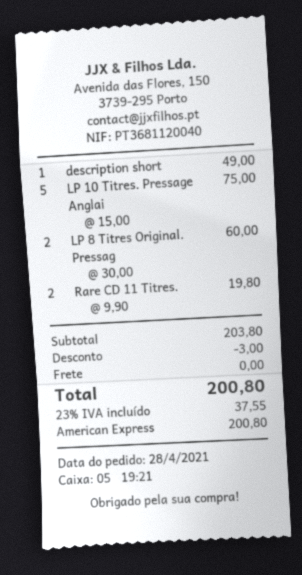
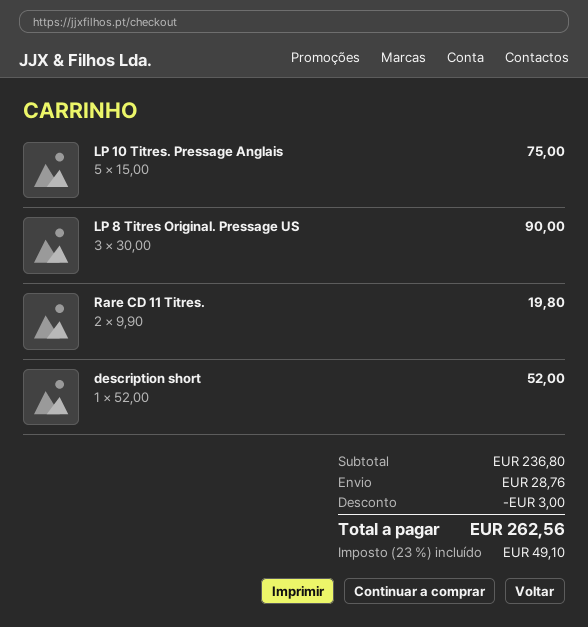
description short: 1 x 49.00 = 49.00 -> 1 x 52.00 = 52.00
LP 8 Titres Original. Pressag: 2 x 30.00 = 60.00 -> 3 x 30.00 = 90.00
subtotal: 203.80 -> 236.80
shipping: 0.00 -> 28.76
tax: 23% = 37.55 -> 23% = 49.10
total: 200.80 -> 262.56

